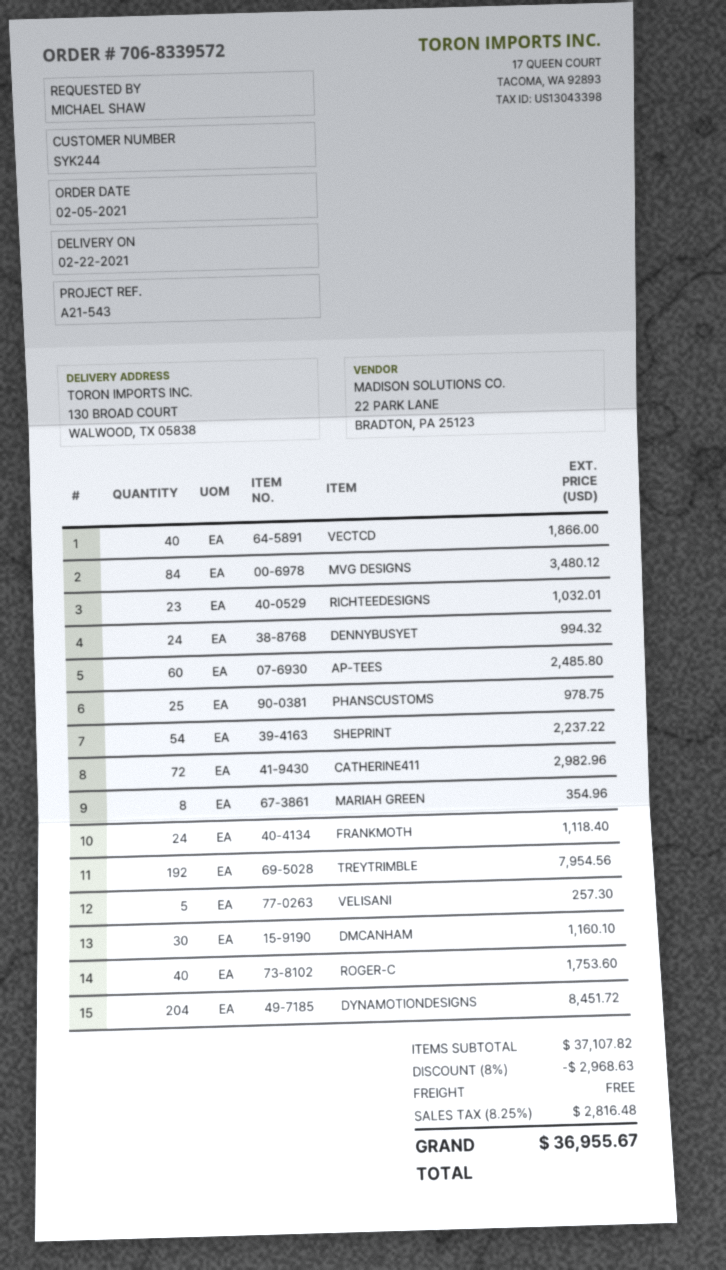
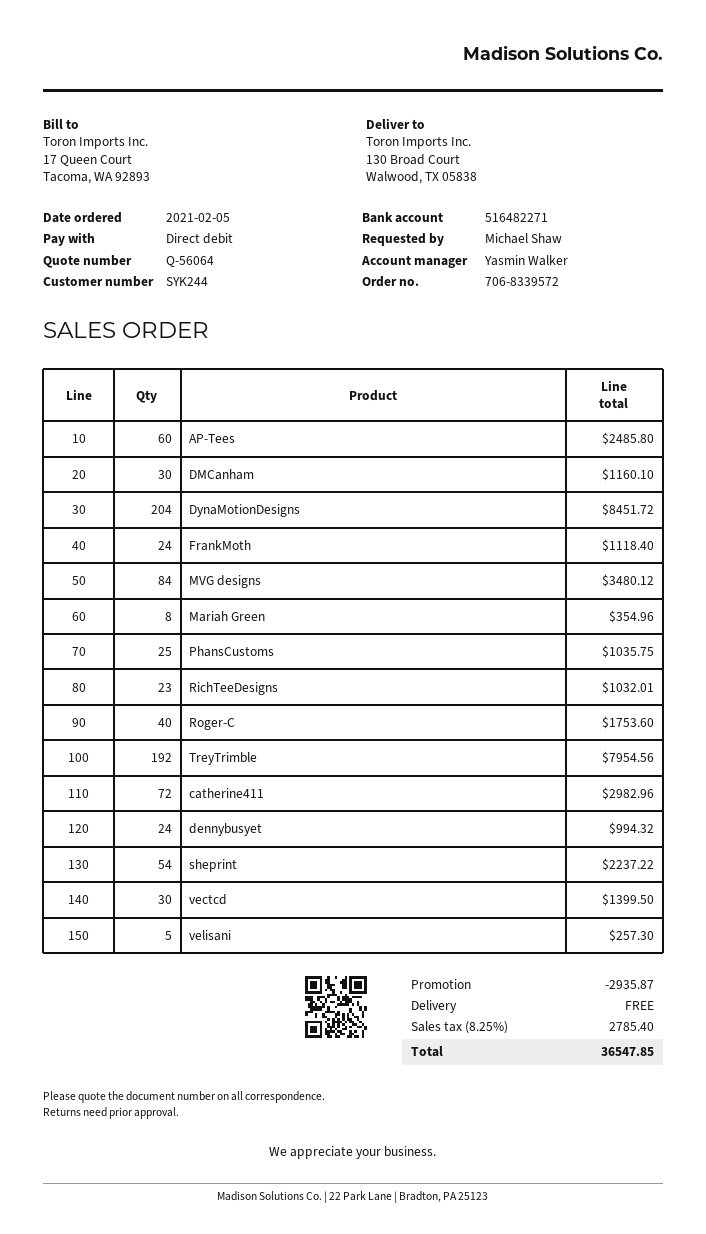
VECTCD: 40 for 1866.00 -> 30 for 1399.50
PHANSCUSTOMS: 25 for 978.75 -> 25 for 1035.75
discount: 2968.63 -> 2935.87
tax: 8.25% = 2816.48 -> 8.25% = 2785.40
total: 36955.67 -> 36547.85

